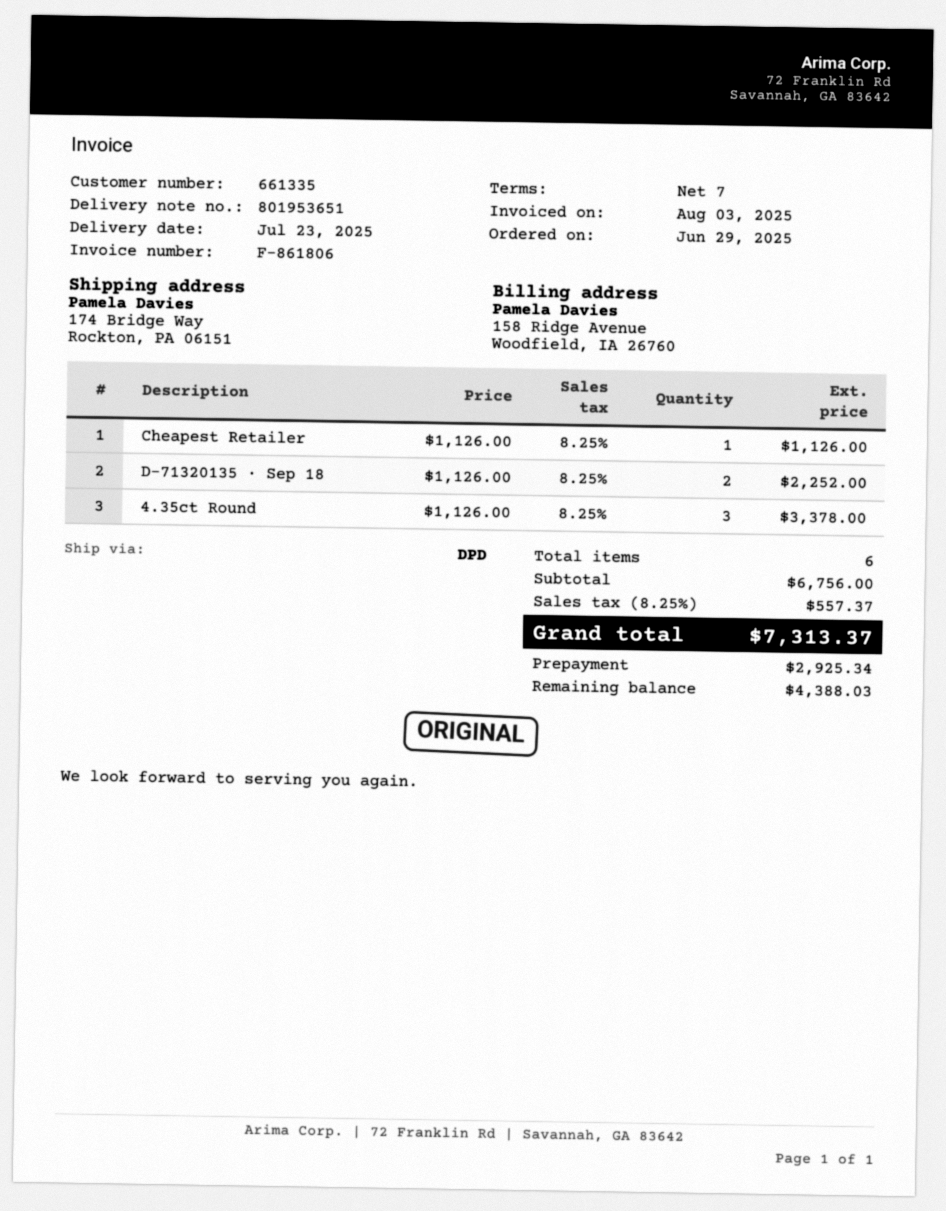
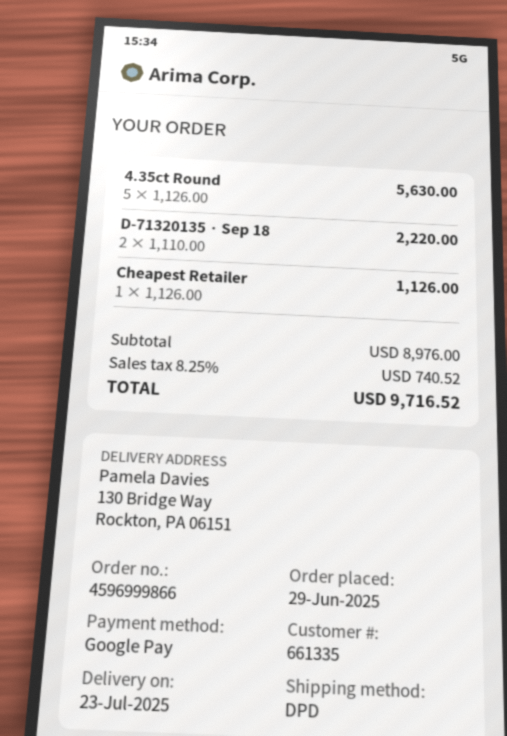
ship to: 174 Bridge Way, Rockton, PA 06151 -> 130 Bridge Way, Rockton, PA 06151
D-71320135 · Sep 18: 2 x 1126.00 = 2252.00 -> 2 x 1110.00 = 2220.00
4.35ct Round: 3 x 1126.00 = 3378.00 -> 5 x 1126.00 = 5630.00
subtotal: 6756.00 -> 8976.00
tax: 8.25% = 557.37 -> 8.25% = 740.52
total: 7313.37 -> 9716.52

